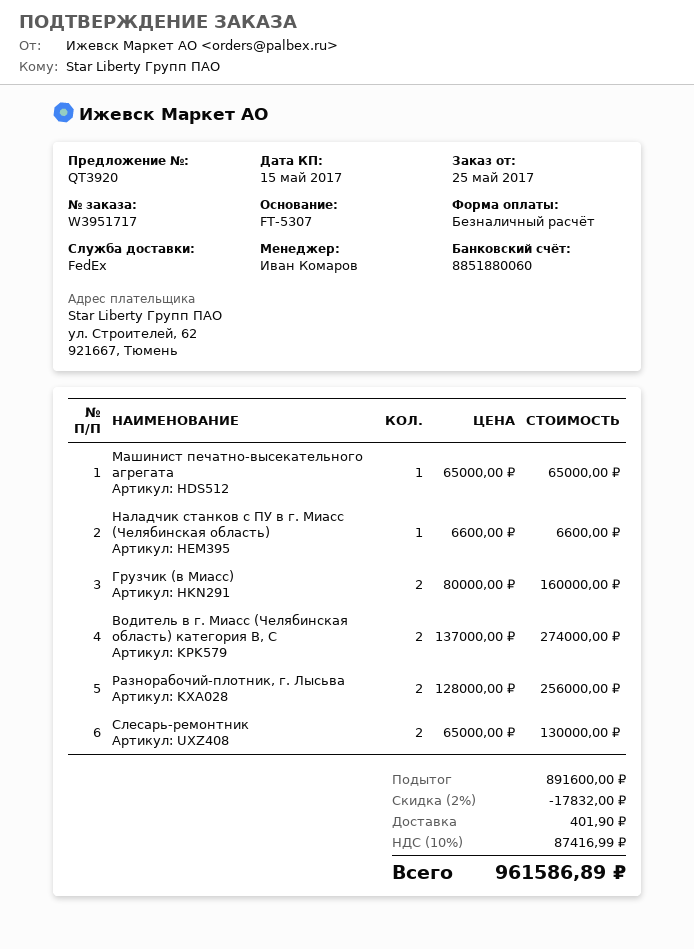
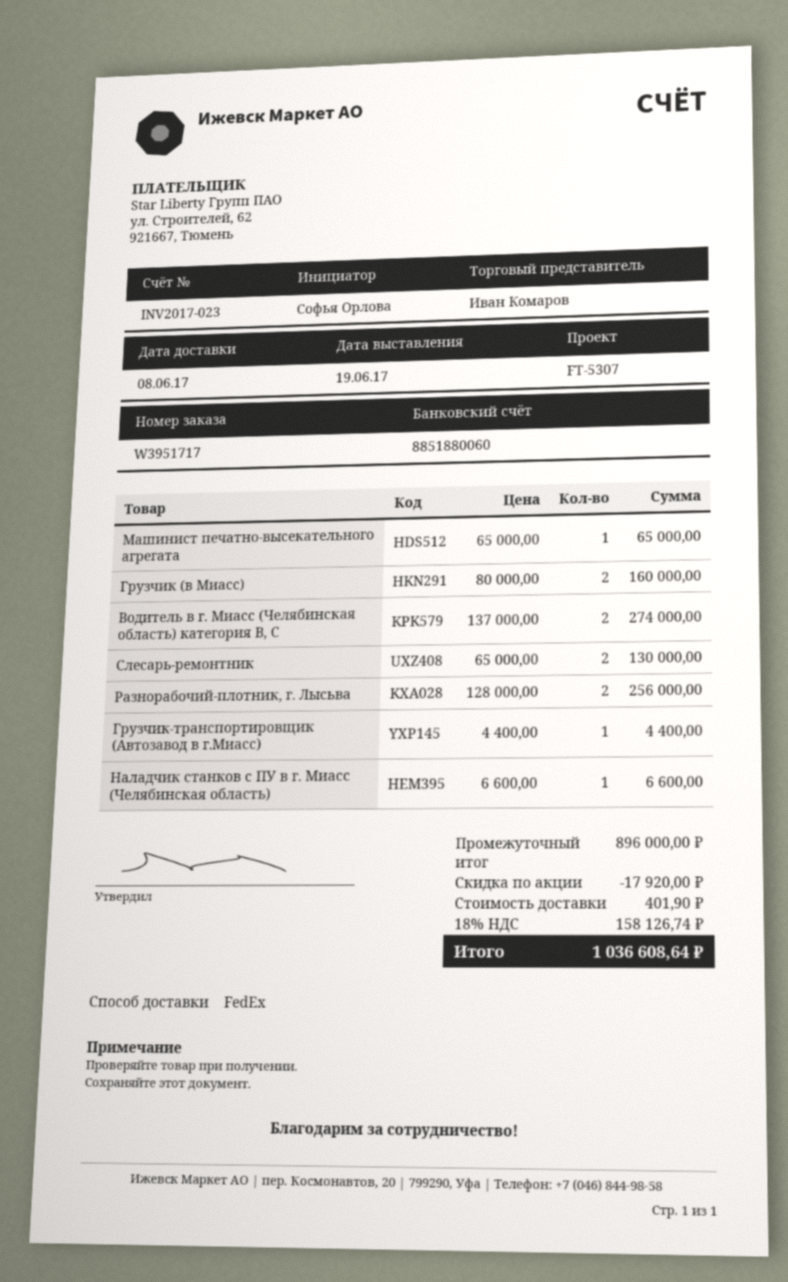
Грузчик-транспортировщик (Автозавод в г.Миасс): none -> 1 x 4400.00 = 4400.00
subtotal: 891600.00 -> 896000.00
discount: 17832.00 -> 17920.00
tax: 10% = 87416.99 -> 18% = 158126.74
total: 961586.89 -> 1036608.64

